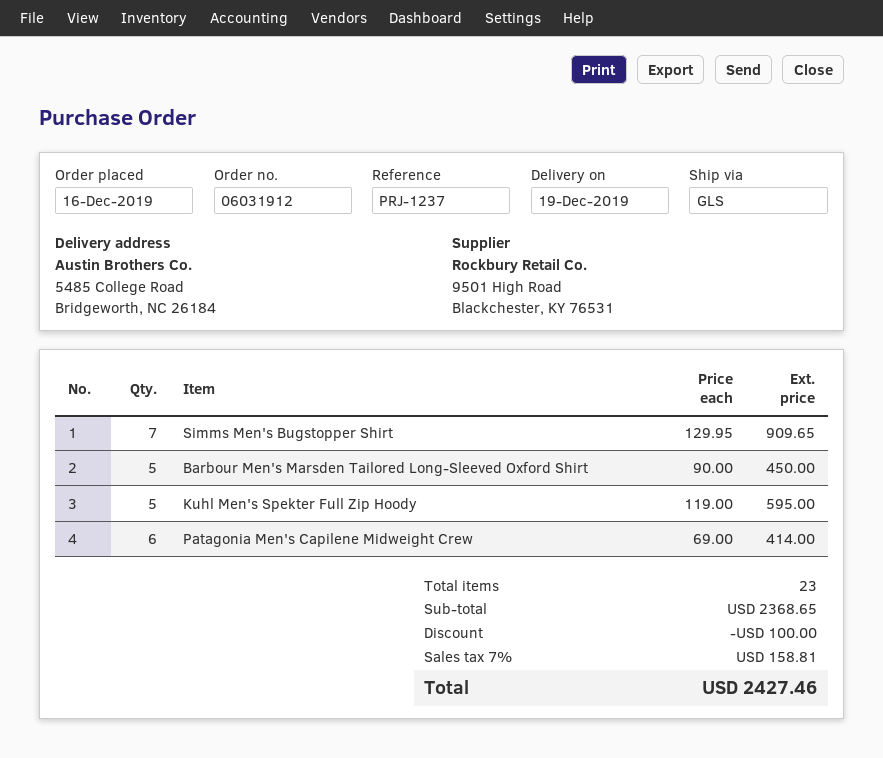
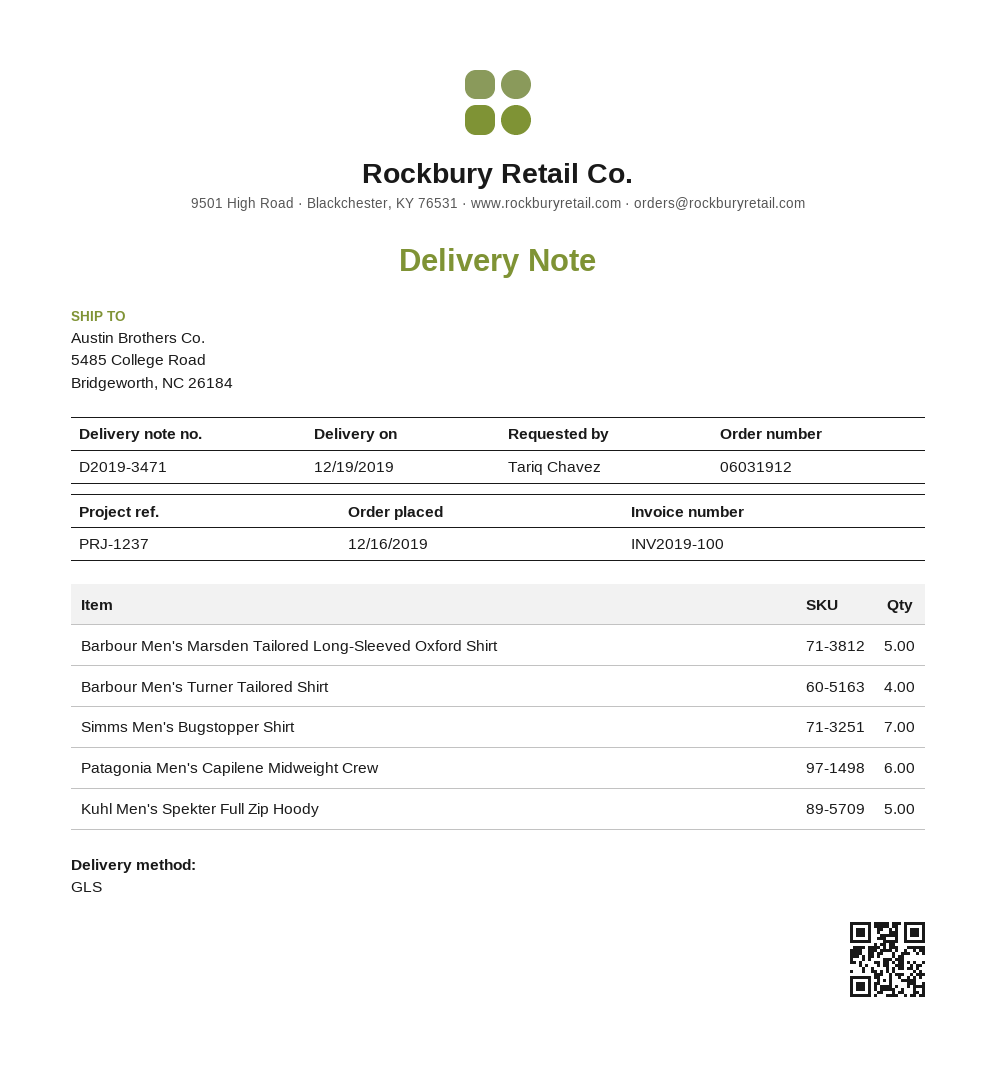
Barbour Men's Turner Tailored Shirt: none -> 4

